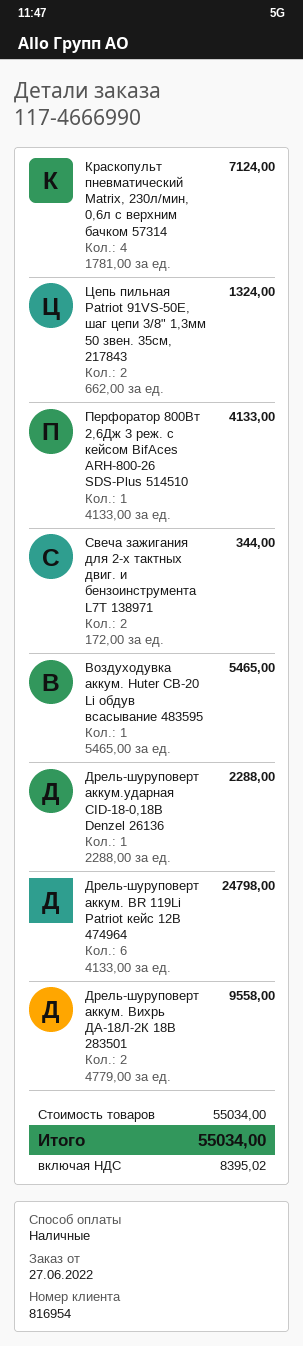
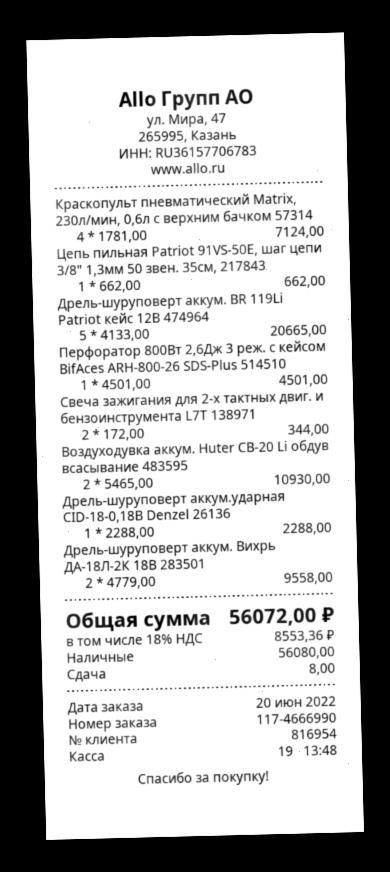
order date: 2022-06-27 -> 2022-06-20
Цепь пильная Patriot 91VS-50E, шаг цепи 3/8" 1,3мм 50 звен. 35см, 217843: 2 x 662.00 = 1324.00 -> 1 x 662.00 = 662.00
Перфоратор 800Вт 2,6Дж 3 реж. с кейсом BifAces ARH-800-26 SDS-Plus 514510: 1 x 4133.00 = 4133.00 -> 1 x 4501.00 = 4501.00
Воздуходувка аккум. Huter CB-20 Li обдув всасывание 483595: 1 x 5465.00 = 5465.00 -> 2 x 5465.00 = 10930.00
Дрель-шуруповерт аккум. BR 119Li Patriot кейс 12В 474964: 6 x 4133.00 = 24798.00 -> 5 x 4133.00 = 20665.00
tax: 8395.02 -> 8553.36
total: 55034.00 -> 56072.00

